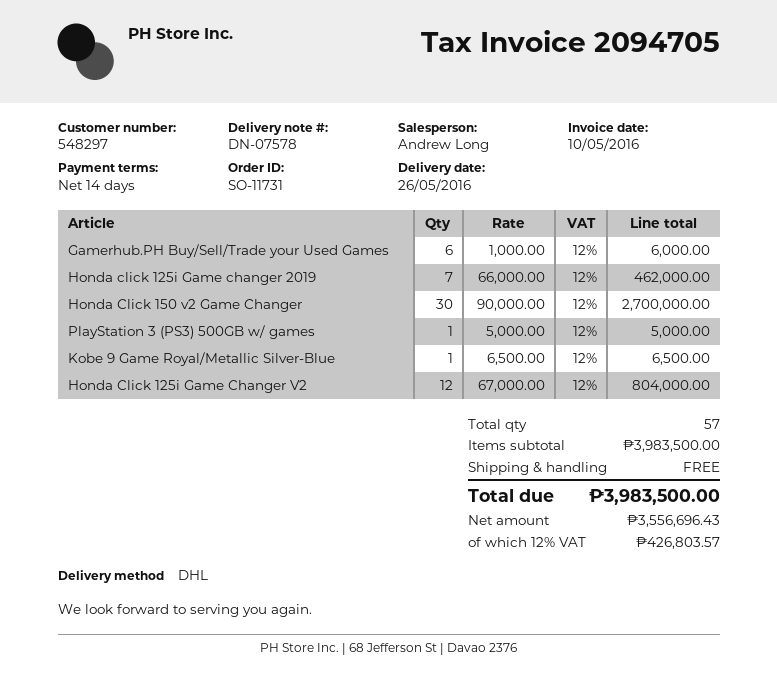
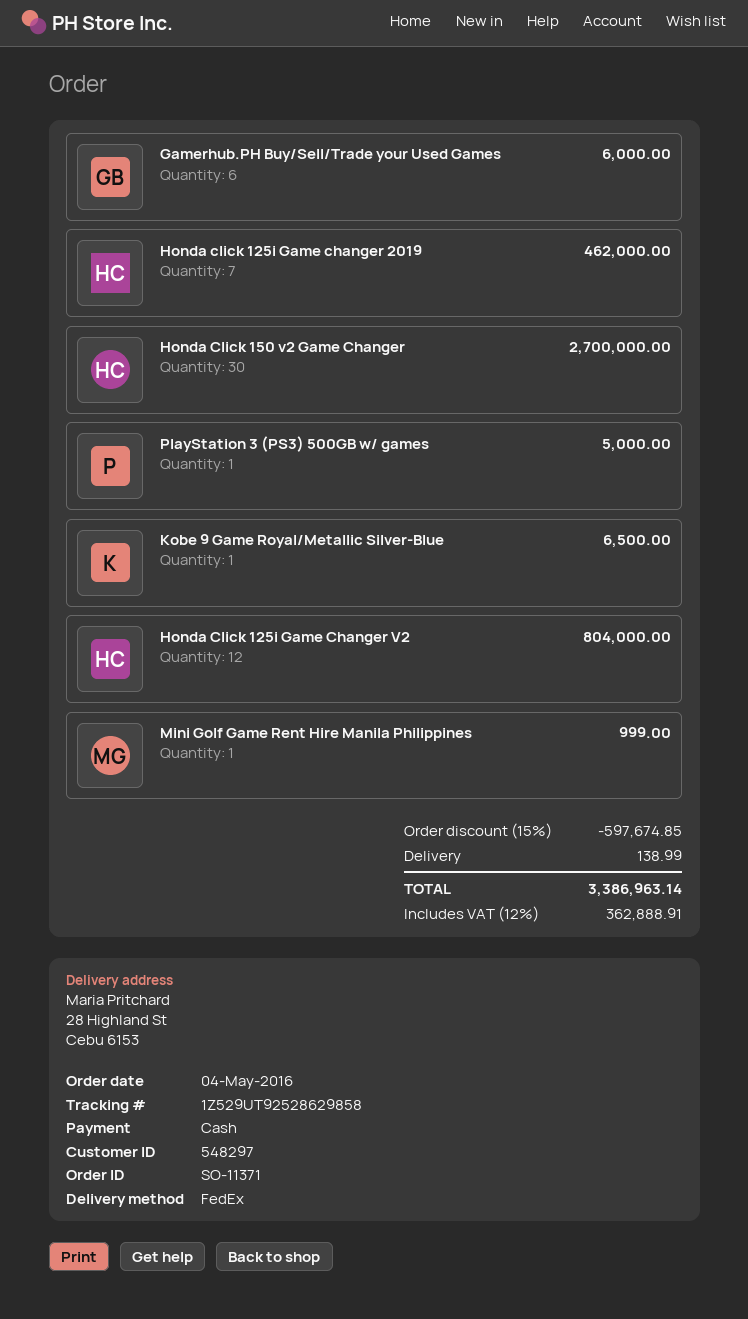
order number: SO-11731 -> SO-11371
shipping method: DHL -> FedEx
Mini Golf Game Rent Hire Manila Philippines: none -> 1 for 999.00
discount: none -> 15% = 597674.85
shipping: 0.00 -> 138.99
tax: 12% = 426803.57 -> 12% = 362888.91
total: 3983500.00 -> 3386963.14

